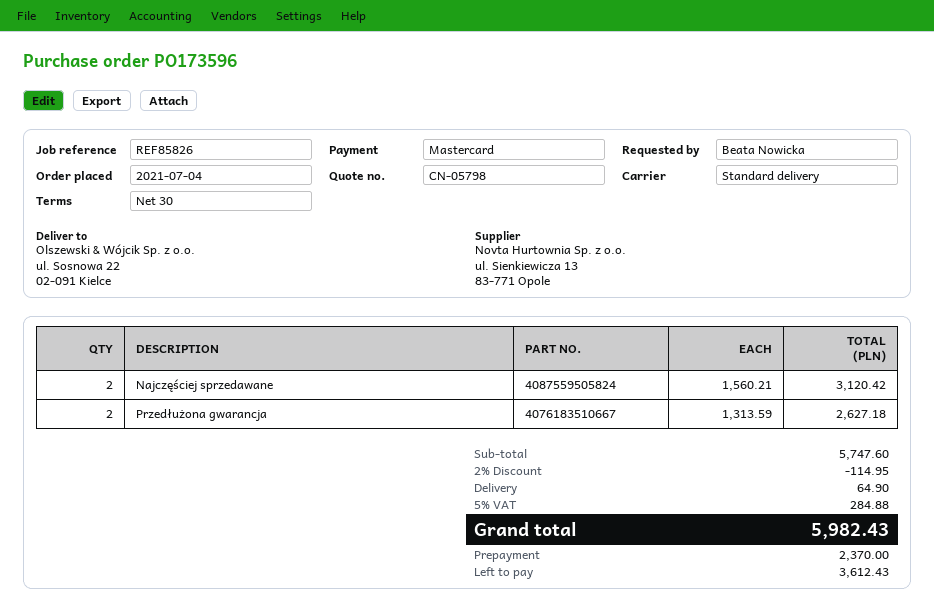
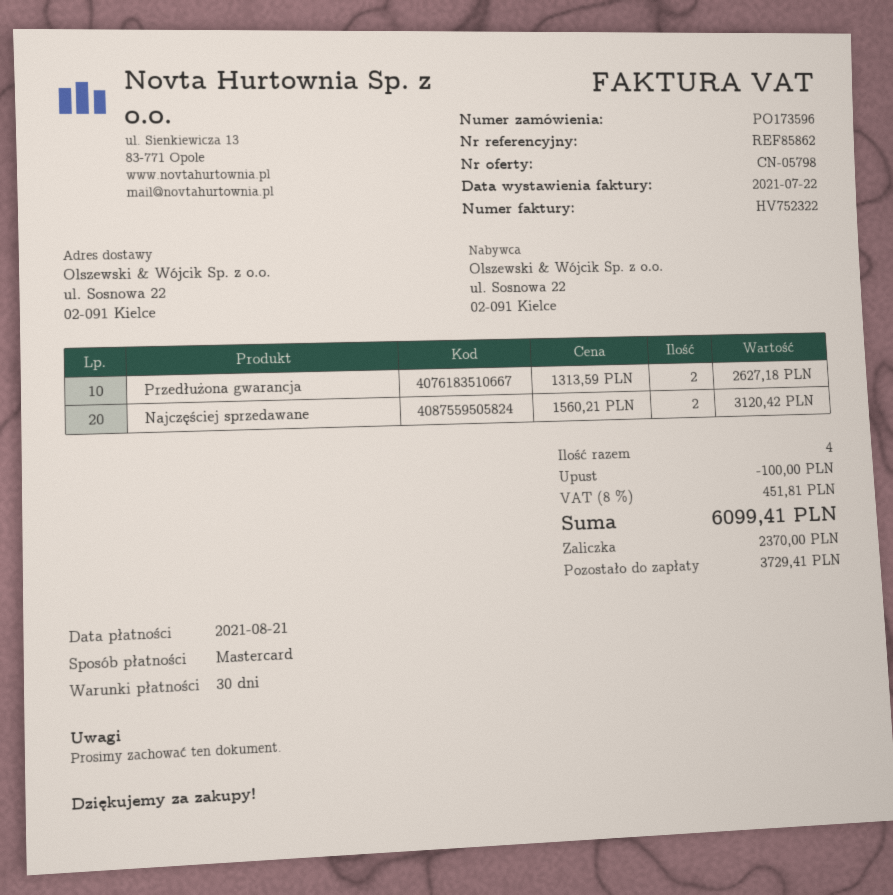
reference: REF85826 -> REF85862
discount: 114.95 -> 100.00
shipping: 64.90 -> none
tax: 5% = 284.88 -> 8% = 451.81
total: 5982.43 -> 6099.41
balance: 3612.43 -> 3729.41

